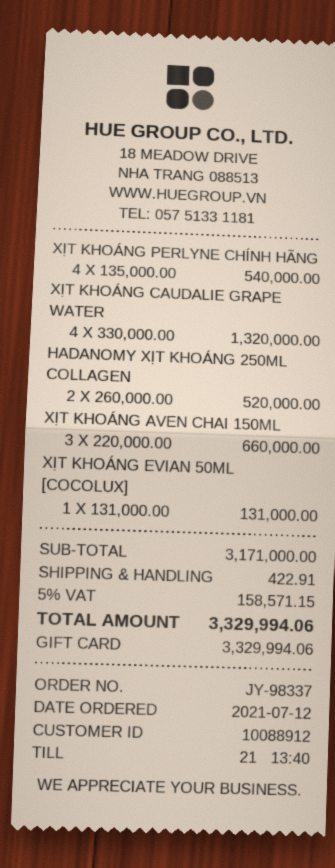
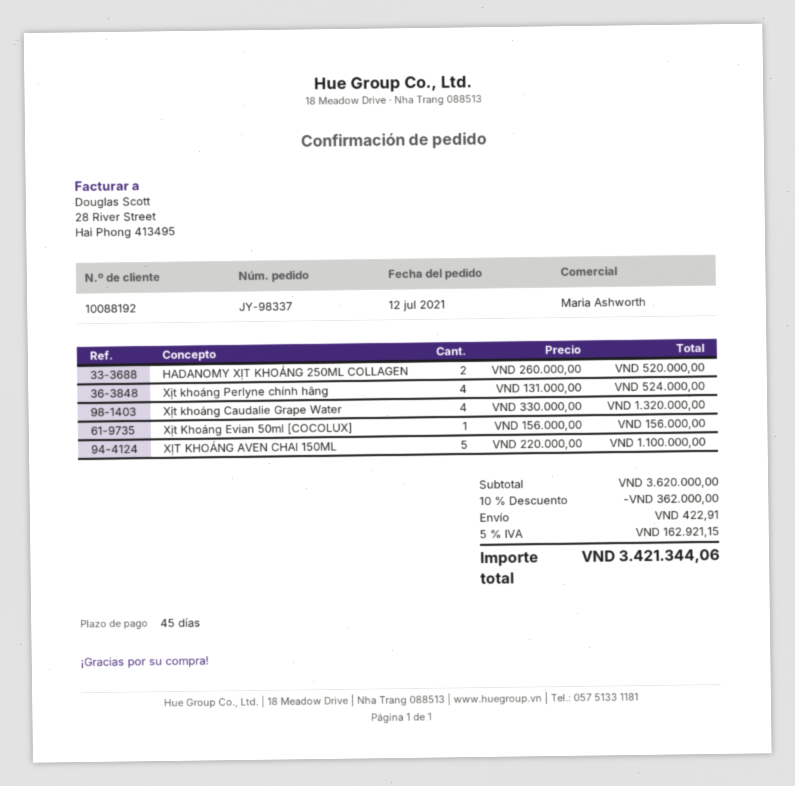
customer number: 10088912 -> 10088192
XỊT KHOÁNG PERLYNE CHÍNH HÃNG: 4 x 135000.00 = 540000.00 -> 4 x 131000.00 = 524000.00
XỊT KHOÁNG AVEN CHAI 150ML: 3 x 220000.00 = 660000.00 -> 5 x 220000.00 = 1100000.00
XỊT KHOÁNG EVIAN 50ML [COCOLUX]: 1 x 131000.00 = 131000.00 -> 1 x 156000.00 = 156000.00
subtotal: 3171000.00 -> 3620000.00
discount: none -> 10% = 362000.00
tax: 5% = 158571.15 -> 5% = 162921.15
total: 3329994.06 -> 3421344.06

